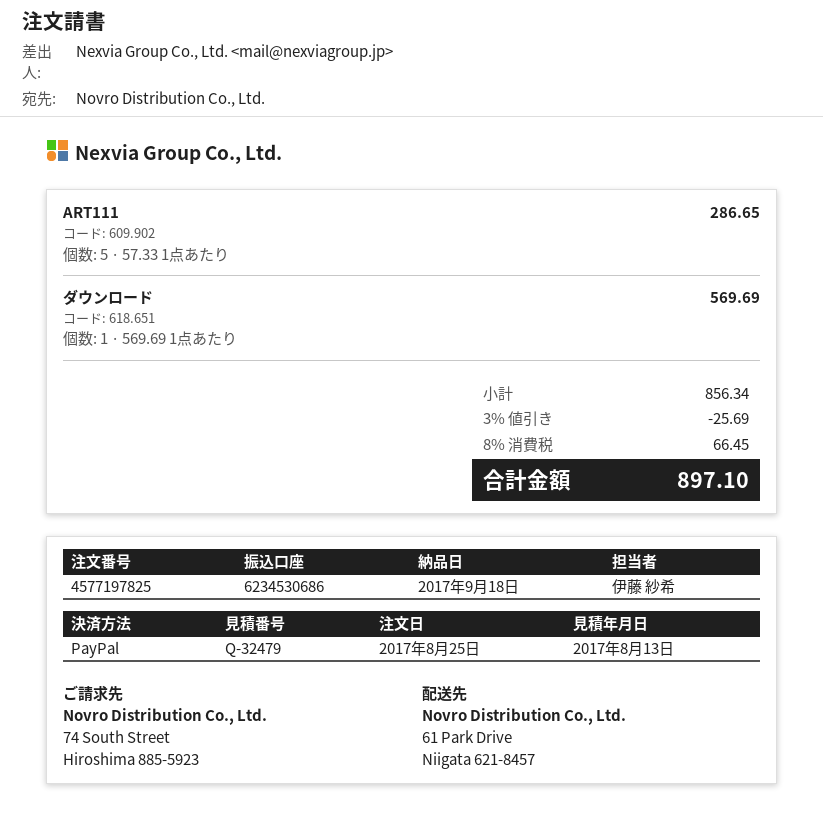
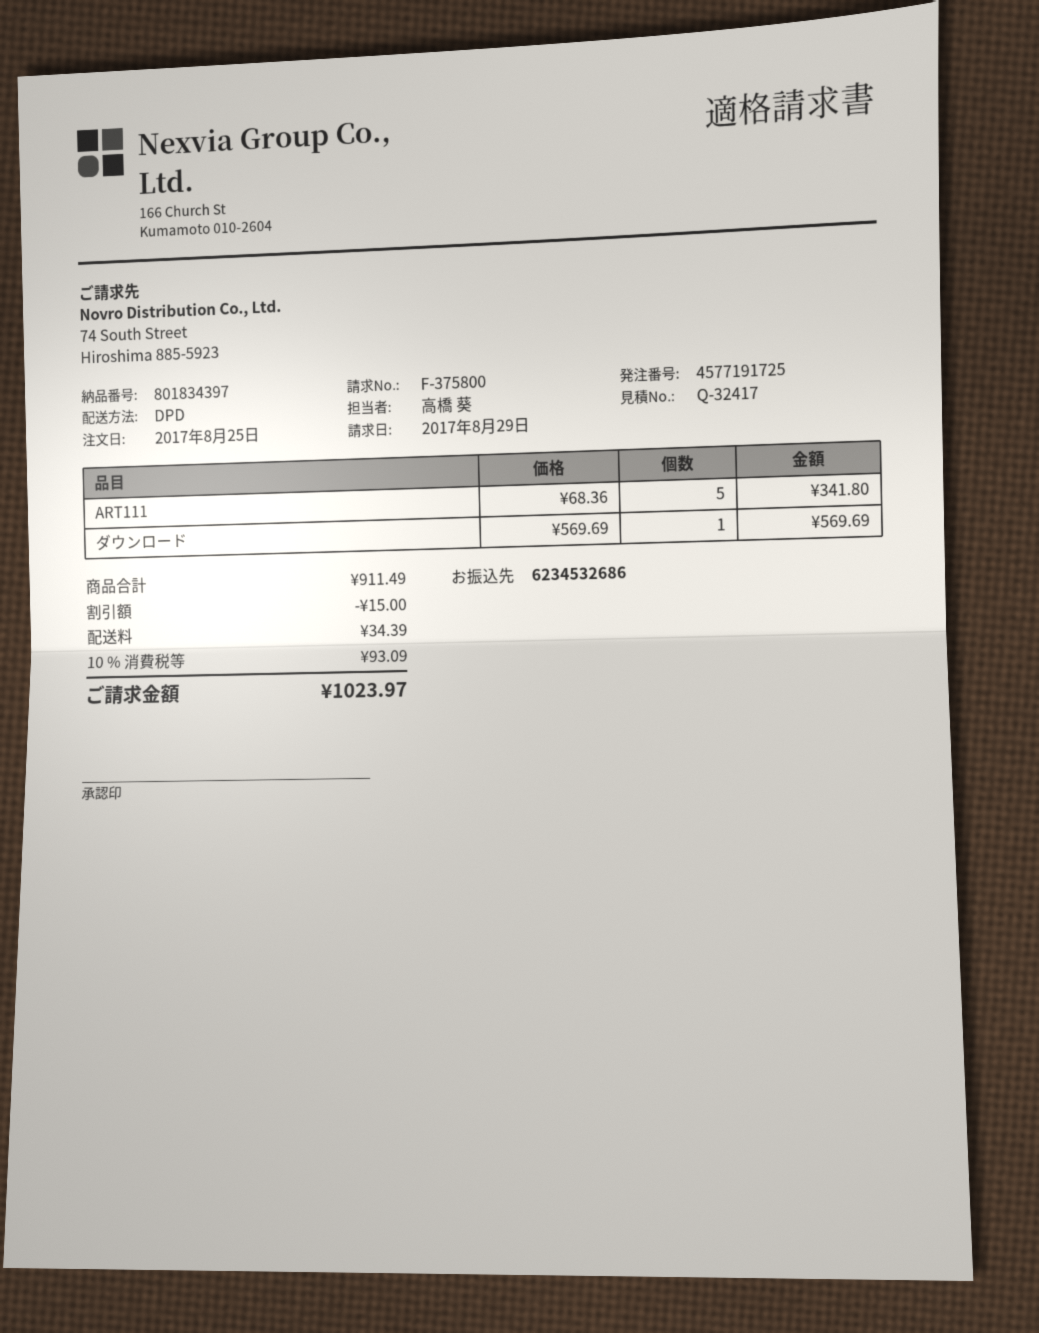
quote number: Q-32479 -> Q-32417
order number: 4577197825 -> 4577191725
sales rep: 伊藤 紗希 -> 高橋 葵
bank account: 6234530686 -> 6234532686
ART111: 5 x 57.33 = 286.65 -> 5 x 68.36 = 341.80
subtotal: 856.34 -> 911.49
discount: 25.69 -> 15.00
shipping: none -> 34.39
tax: 8% = 66.45 -> 10% = 93.09
total: 897.10 -> 1023.97

